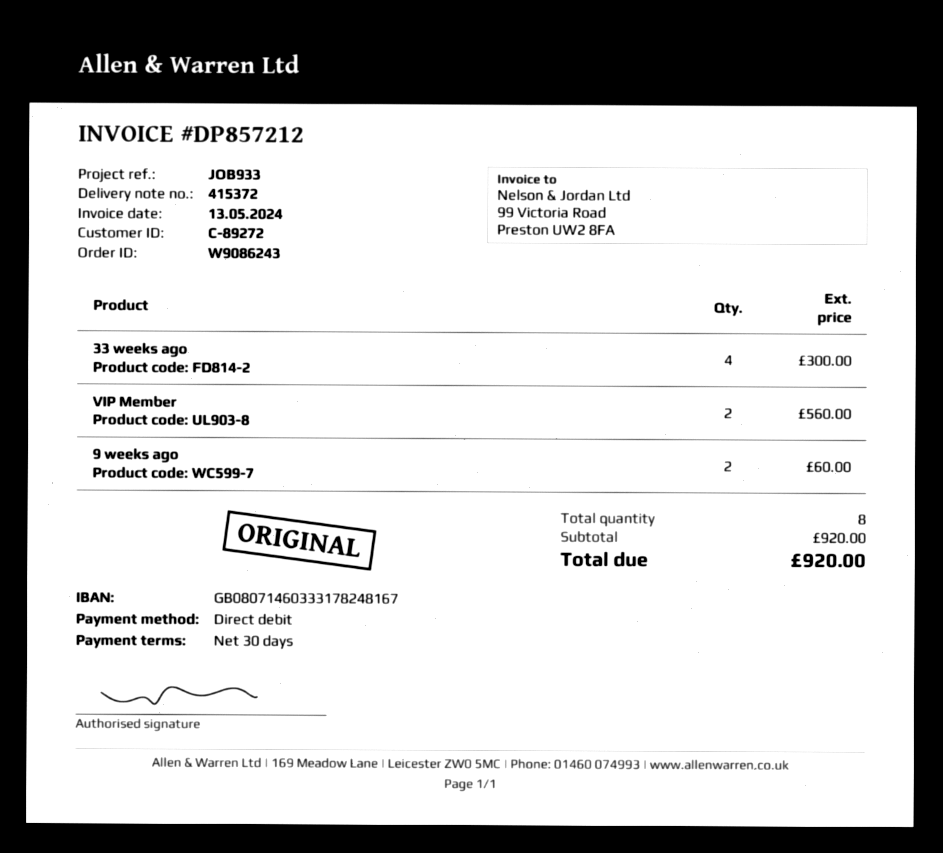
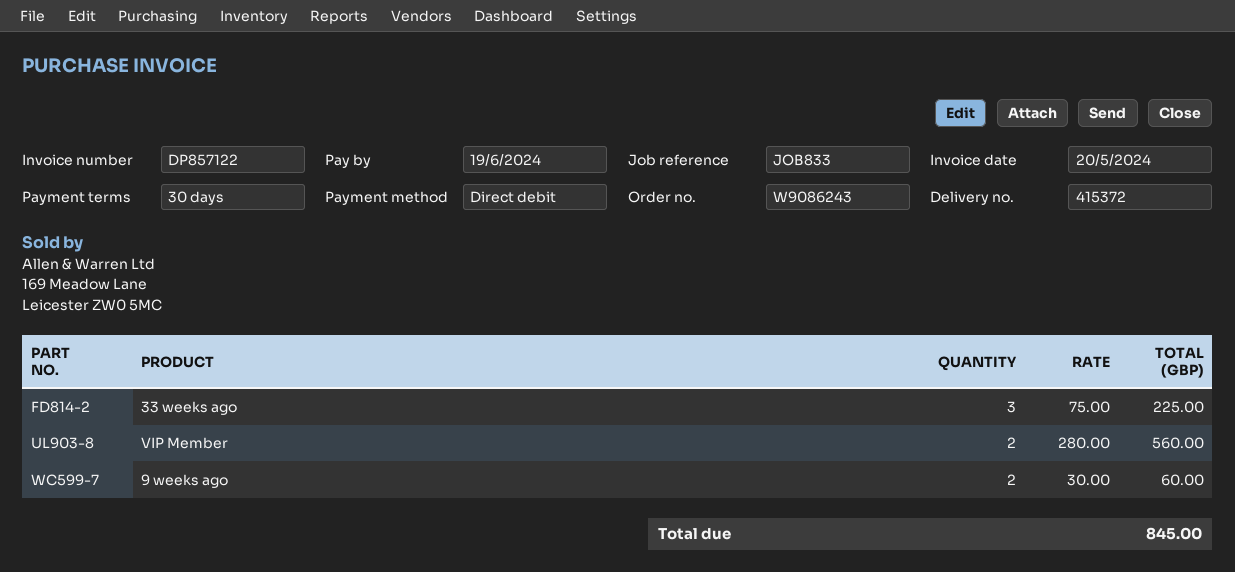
invoice number: DP857212 -> DP857122
invoice date: 2024-05-13 -> 2024-05-20
reference: JOB933 -> JOB833
33 weeks ago: 4 for 300.00 -> 3 for 225.00
total: 920.00 -> 845.00

